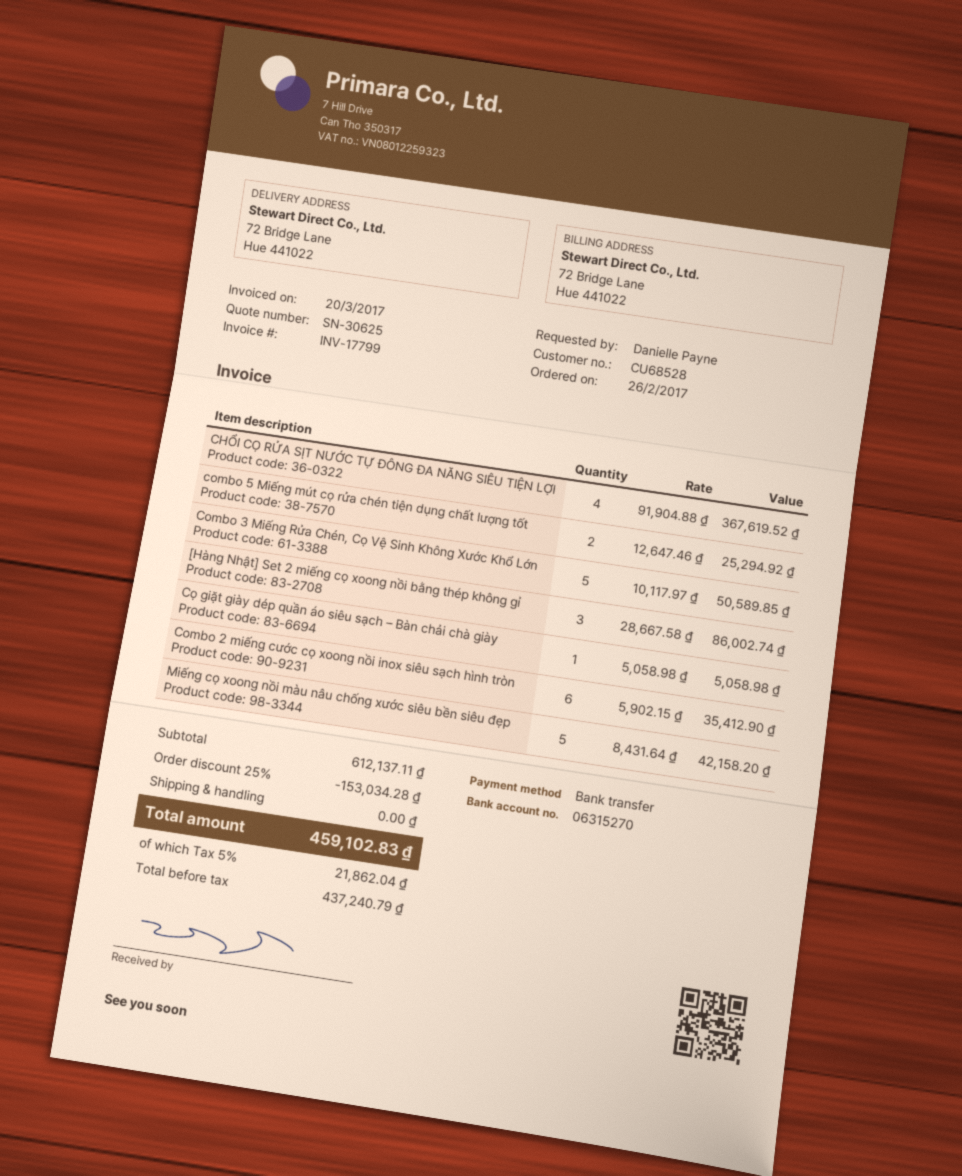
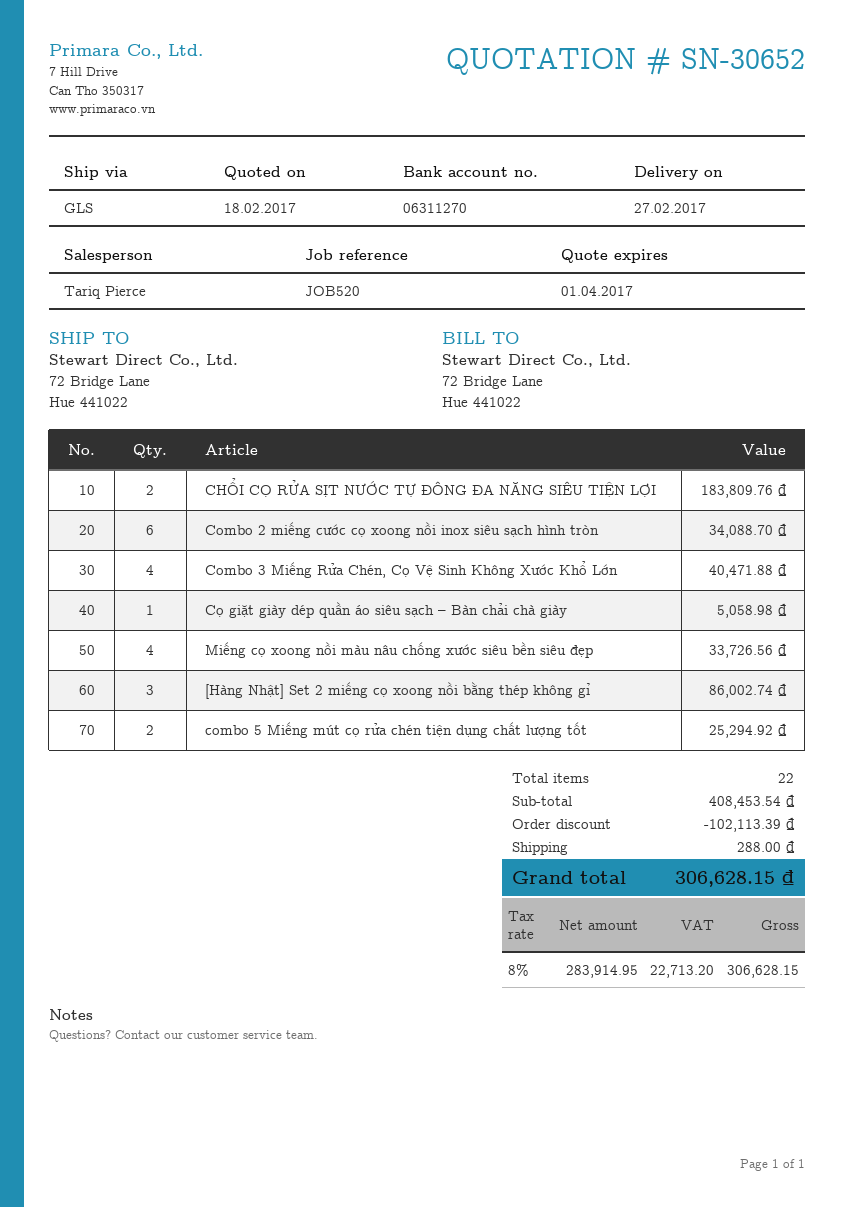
quote number: SN-30625 -> SN-30652
bank account: 06315270 -> 06311270
CHỔI CỌ RỬA SỊT NƯỚC TỰ ĐÔNG ĐA NĂNG SIÊU TIỆN LỢI: 4 for 367619.52 -> 2 for 183809.76
Combo 3 Miếng Rửa Chén, Cọ Vệ Sinh Không Xước Khổ Lớn: 5 for 50589.85 -> 4 for 40471.88
Combo 2 miếng cước cọ xoong nồi inox siêu sạch hình tròn: 6 for 35412.90 -> 6 for 34088.70
Miếng cọ xoong nồi màu nâu chống xước siêu bền siêu đẹp: 5 for 42158.20 -> 4 for 33726.56
subtotal: 612137.11 -> 408453.54
discount: 153034.28 -> 102113.39
shipping: 0.00 -> 288.00
net: 437240.79 -> 283914.95
tax: 5% = 21862.04 -> 8% = 22713.20
total: 459102.83 -> 306628.15

